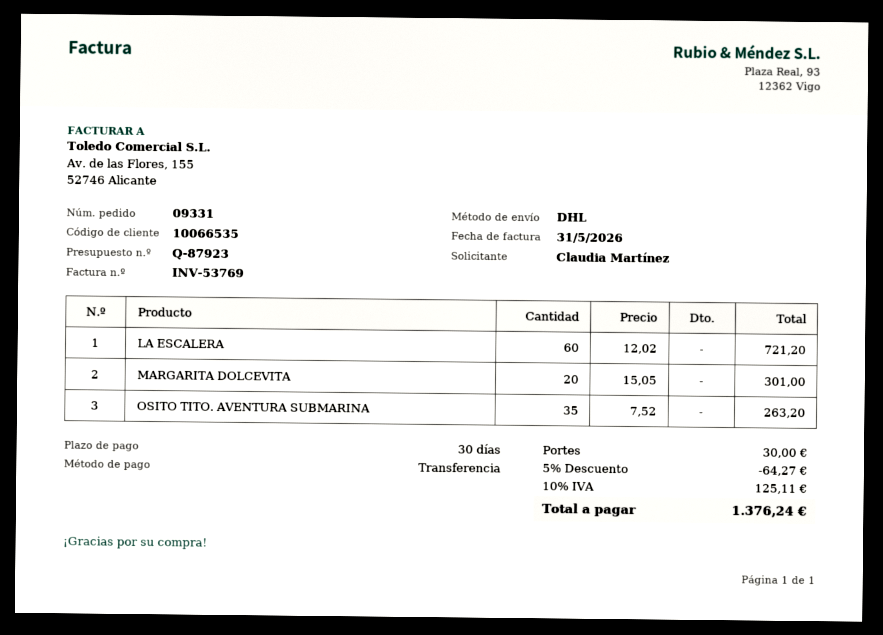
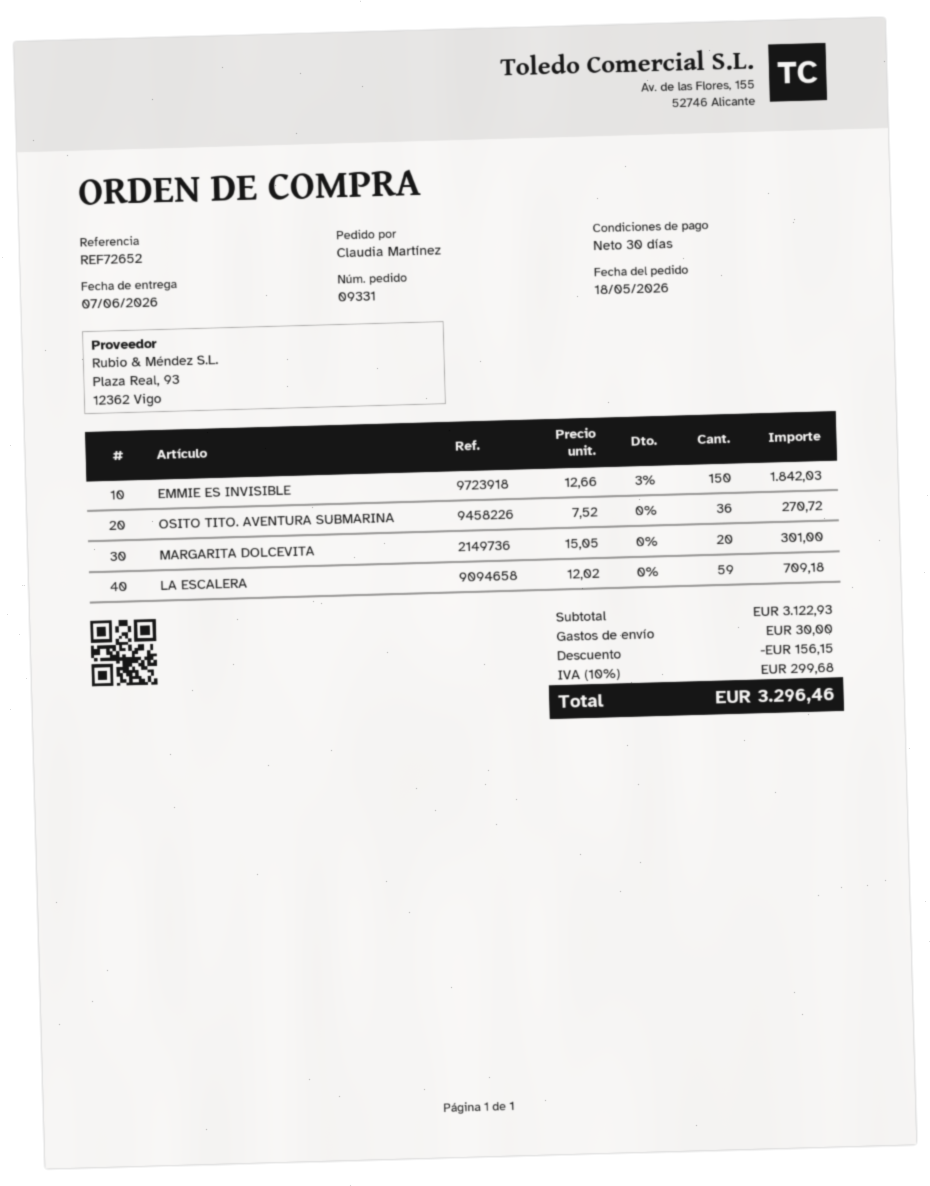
LA ESCALERA: 60 x 12.02 = 721.20 -> 59 x 12.02 = 709.18
OSITO TITO. AVENTURA SUBMARINA: 35 x 7.52 = 263.20 -> 36 x 7.52 = 270.72
EMMIE ES INVISIBLE: none -> 150 x 12.66 - 3% = 1842.03
discount: 64.27 -> 156.15
tax: 10% = 125.11 -> 10% = 299.68
total: 1376.24 -> 3296.46

